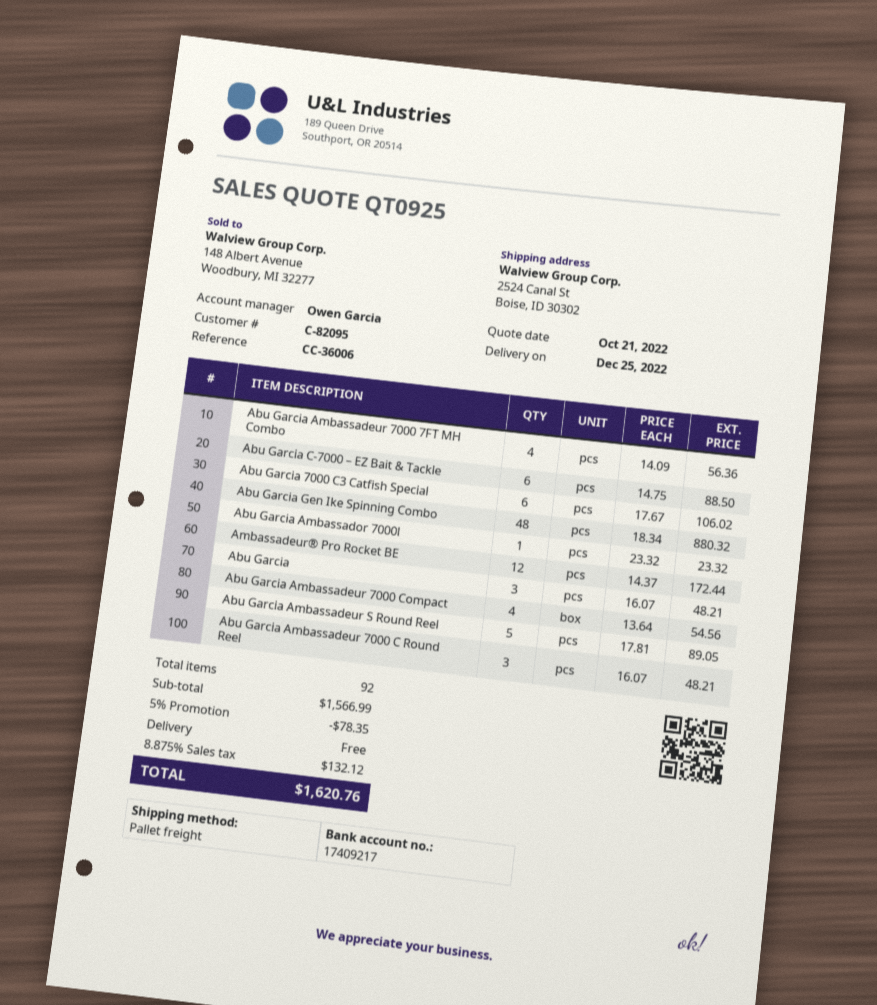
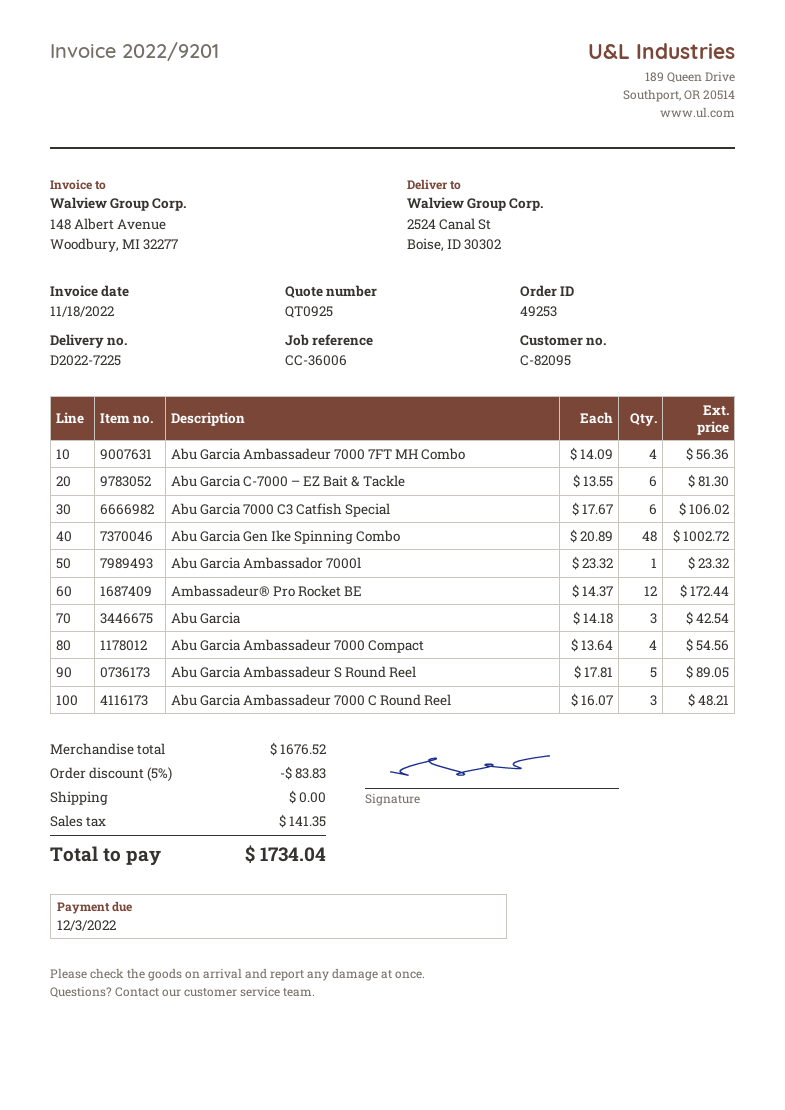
Abu Garcia C-7000 – EZ Bait & Tackle: 6 x 14.75 = 88.50 -> 6 x 13.55 = 81.30
Abu Garcia Gen Ike Spinning Combo: 48 x 18.34 = 880.32 -> 48 x 20.89 = 1002.72
Abu Garcia: 3 x 16.07 = 48.21 -> 3 x 14.18 = 42.54
subtotal: 1566.99 -> 1676.52
discount: 5% = 78.35 -> 5% = 83.83
tax: 132.12 -> 141.35
total: 1620.76 -> 1734.04

